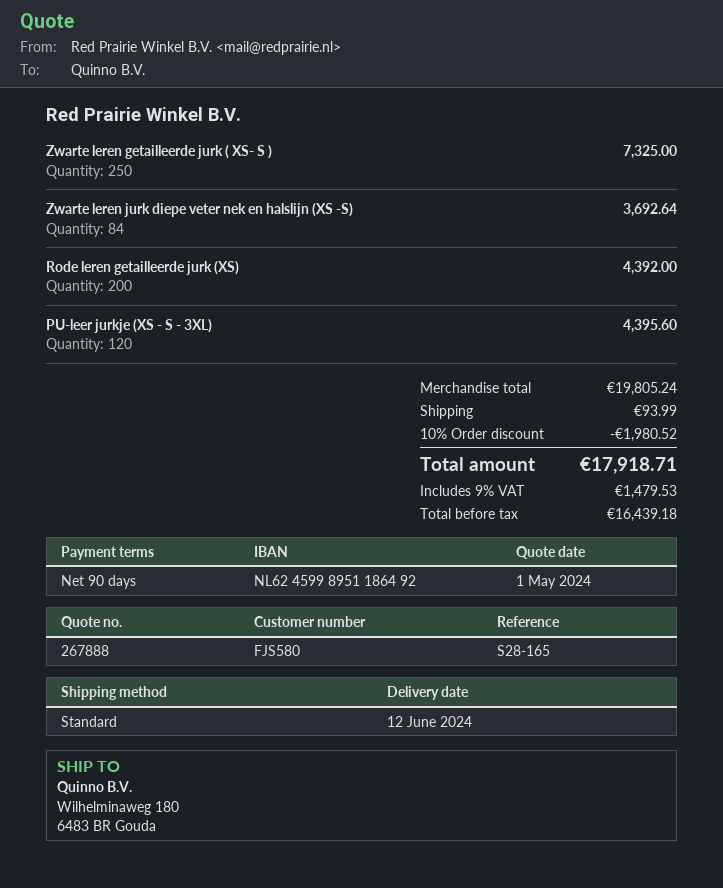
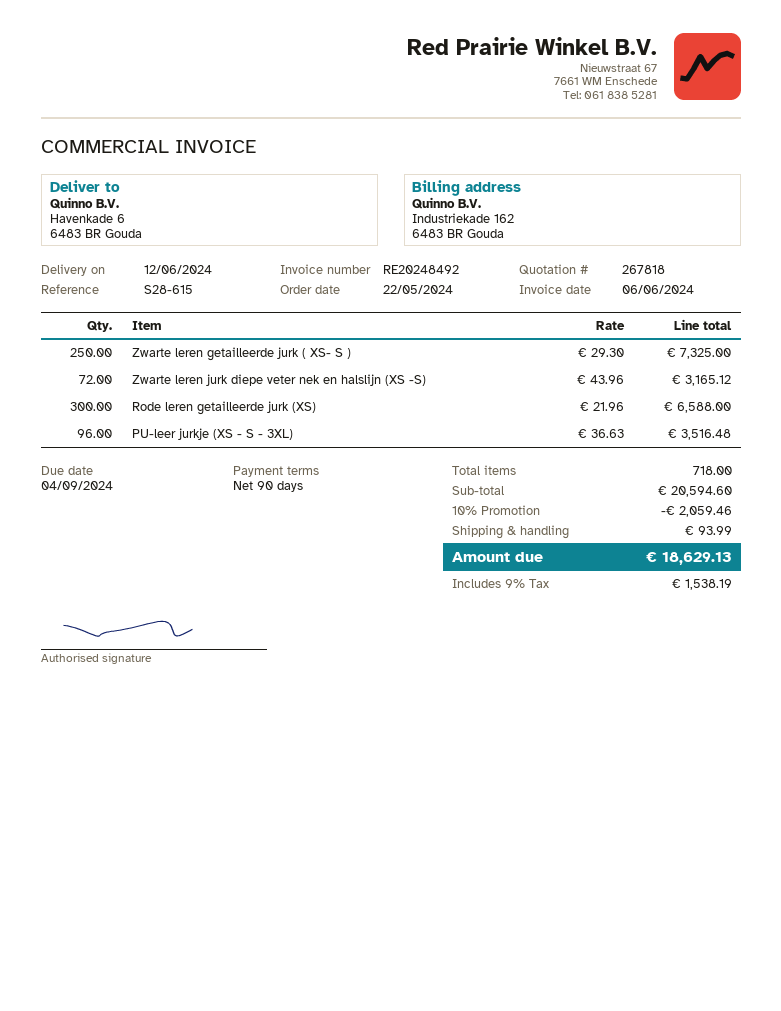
quote number: 267888 -> 267818
reference: S28-165 -> S28-615
ship to: Wilhelminaweg 180, 6483 BR Gouda -> Havenkade 6, 6483 BR Gouda
Zwarte leren jurk diepe veter nek en halslijn (XS -S): 84 for 3692.64 -> 72 for 3165.12
Rode leren getailleerde jurk (XS): 200 for 4392.00 -> 300 for 6588.00
PU-leer jurkje (XS - S - 3XL): 120 for 4395.60 -> 96 for 3516.48
subtotal: 19805.24 -> 20594.60
discount: 10% = 1980.52 -> 10% = 2059.46
tax: 9% = 1479.53 -> 9% = 1538.19
total: 17918.71 -> 18629.13

